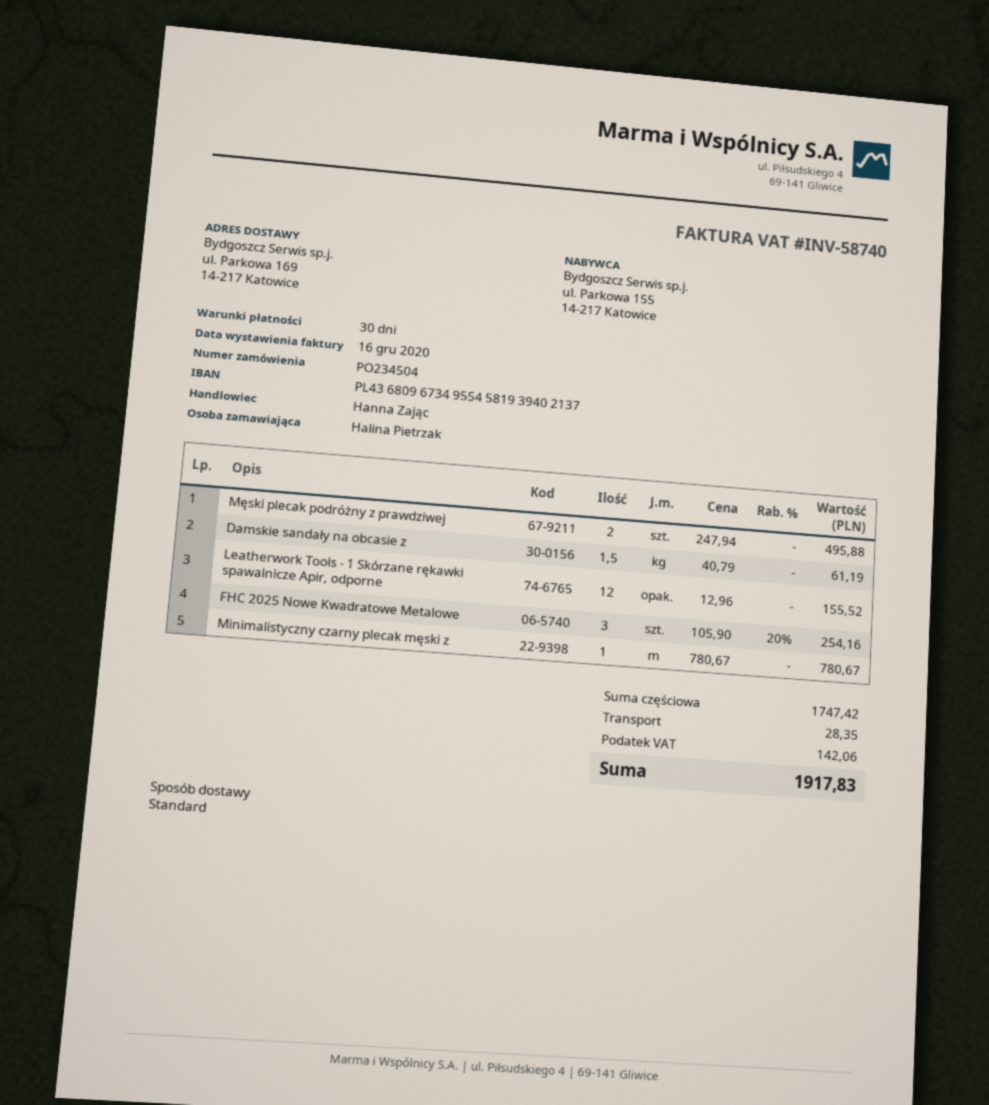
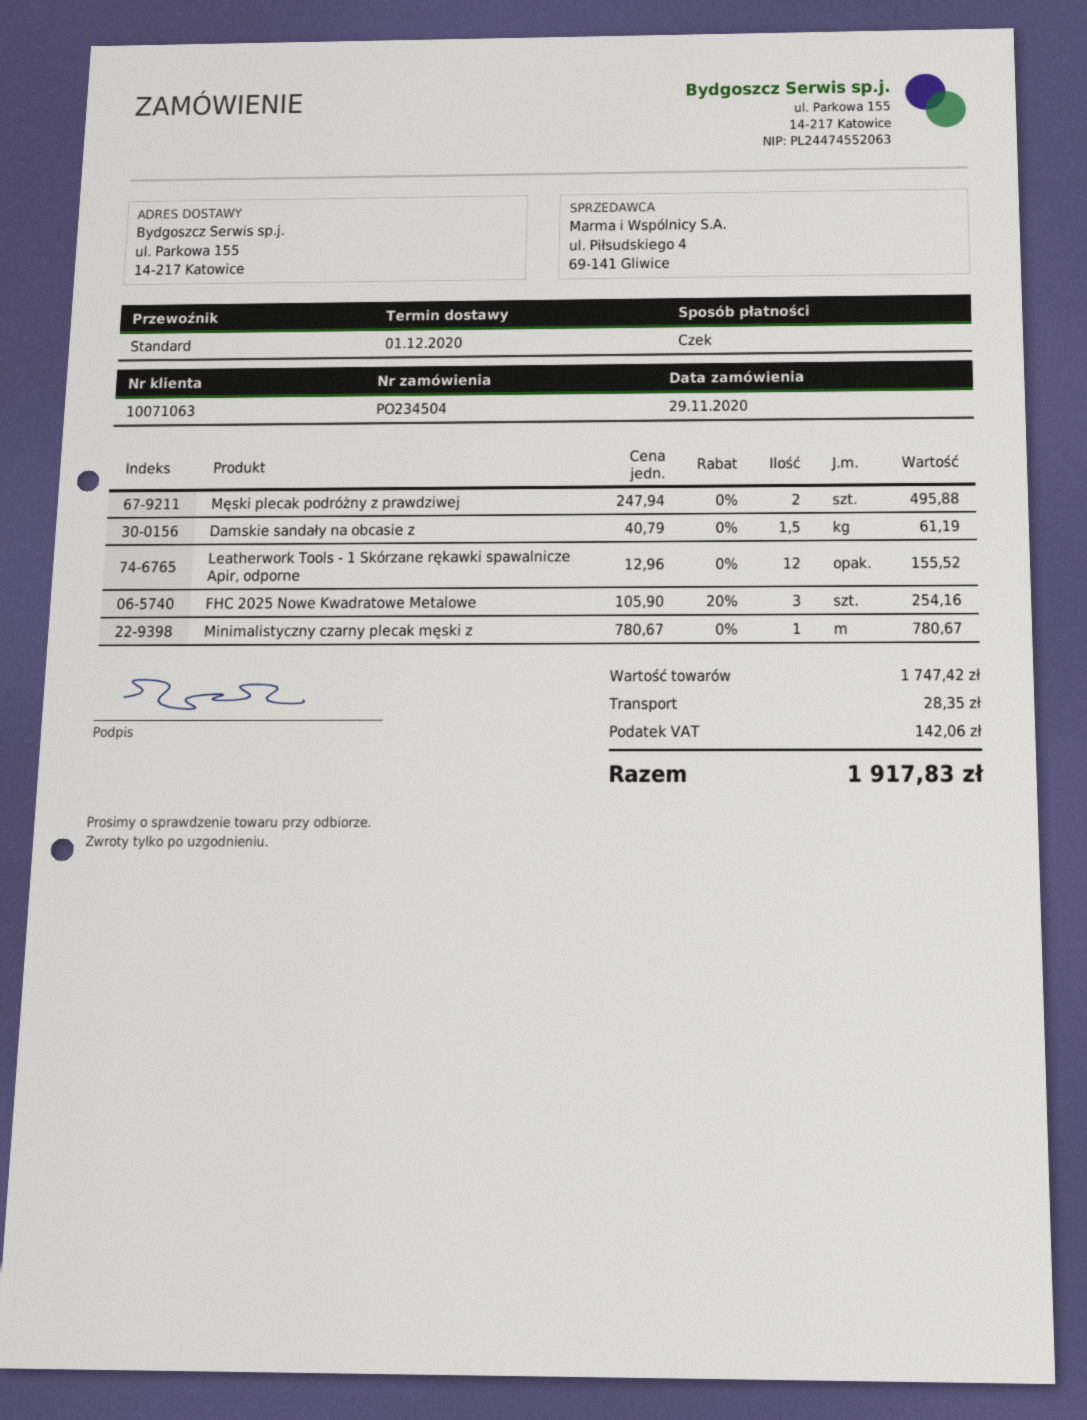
ship to: ul. Parkowa 169, 14-217 Katowice -> ul. Parkowa 155, 14-217 Katowice

